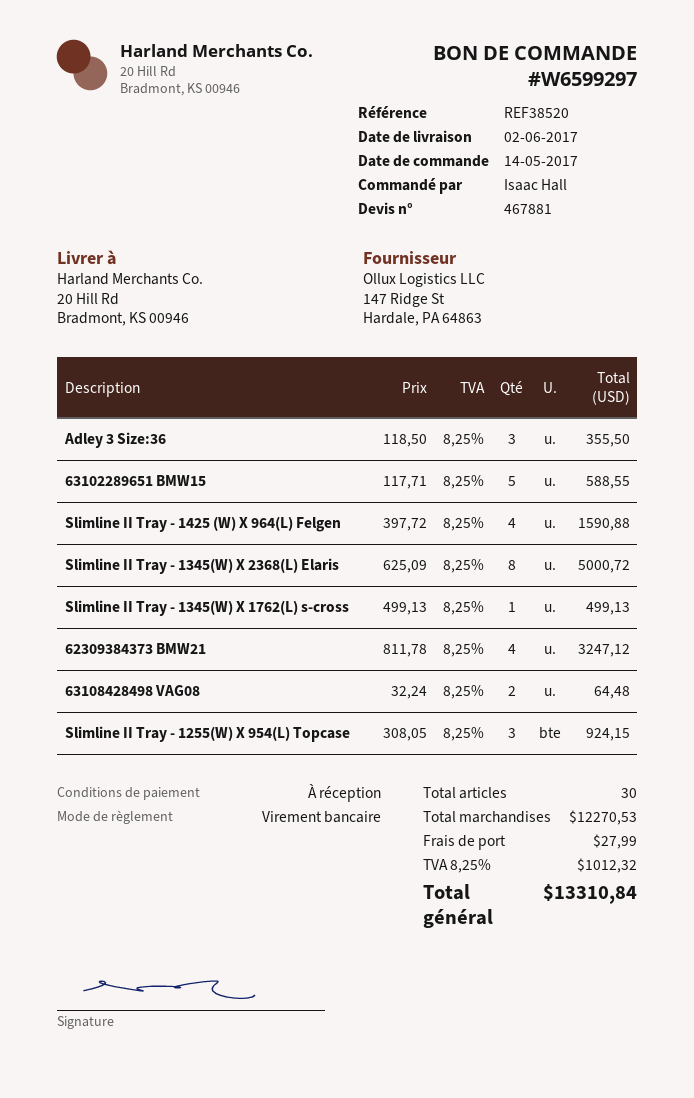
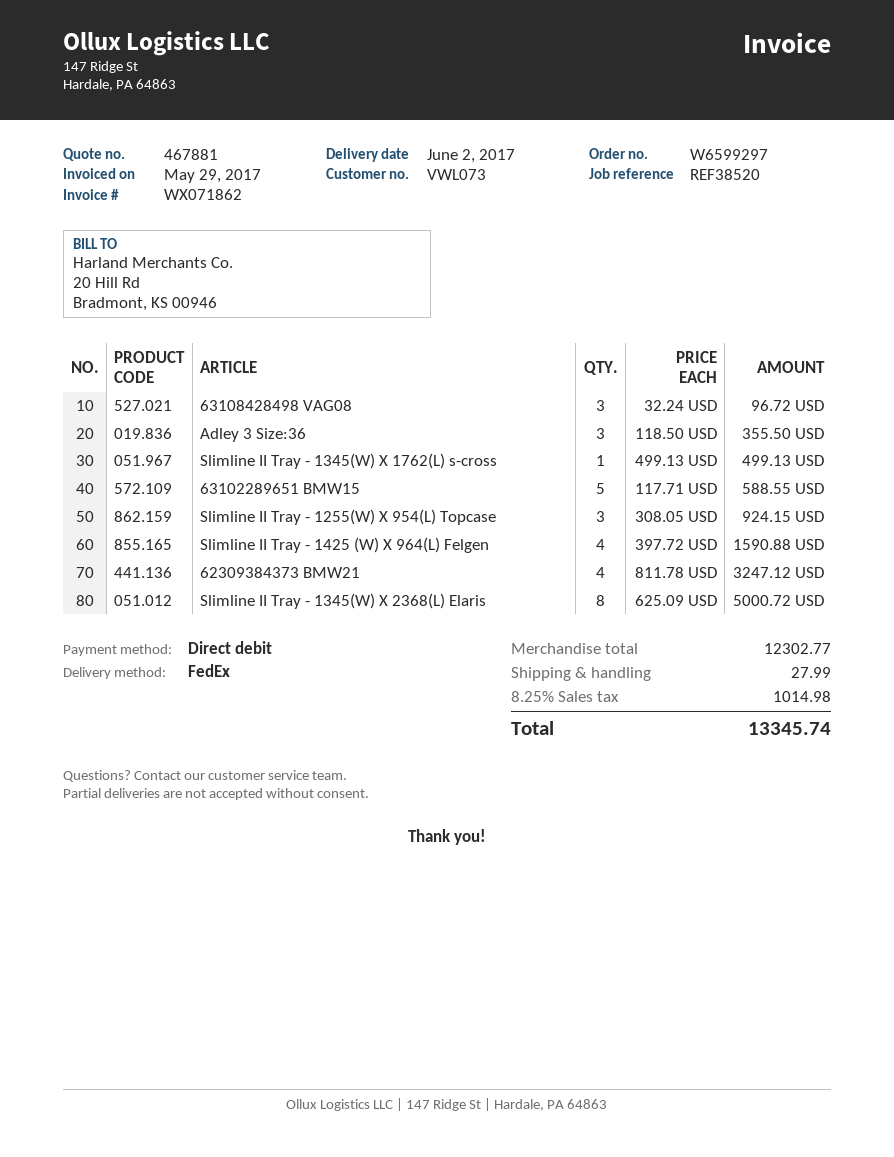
payment method: bank transfer -> direct debit
63108428498 VAG08: 2 x 32.24 = 64.48 -> 3 x 32.24 = 96.72
subtotal: 12270.53 -> 12302.77
tax: 8.25% = 1012.32 -> 8.25% = 1014.98
total: 13310.84 -> 13345.74

